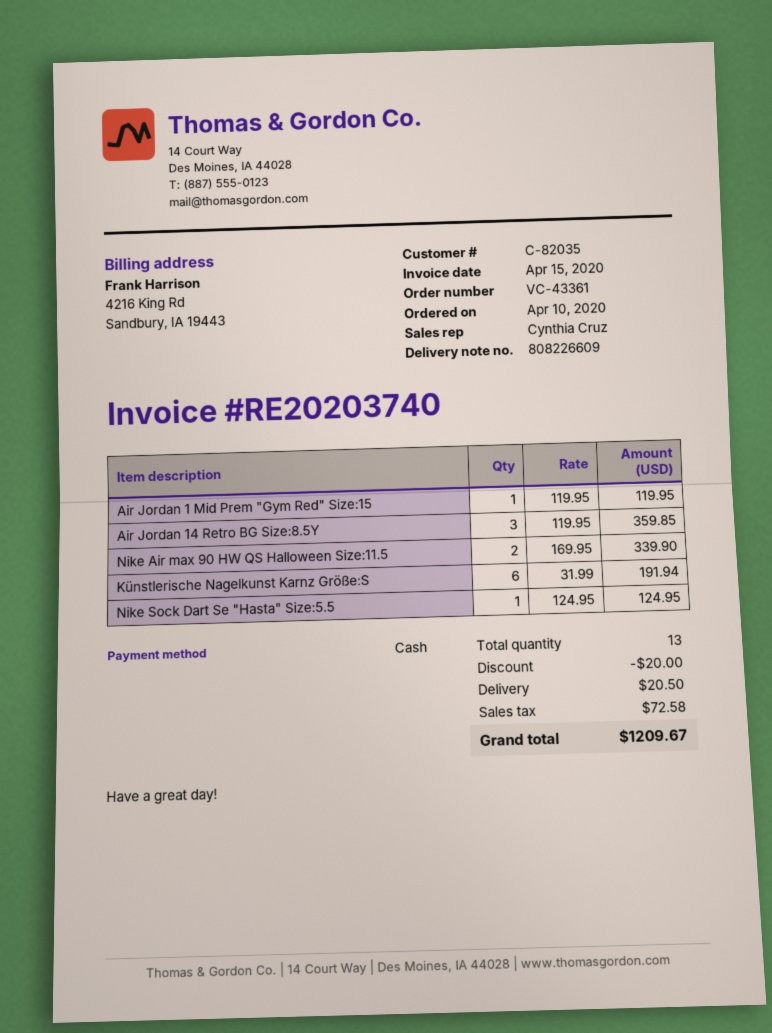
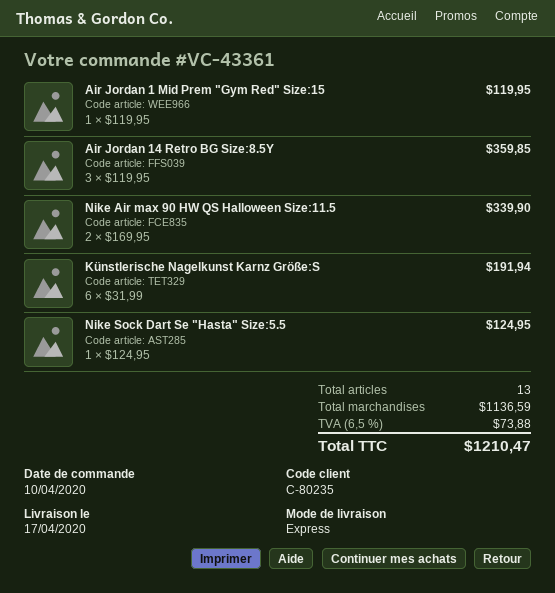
customer number: C-82035 -> C-80235
discount: 20.00 -> none
shipping: 20.50 -> none
tax: 72.58 -> 73.88
total: 1209.67 -> 1210.47

